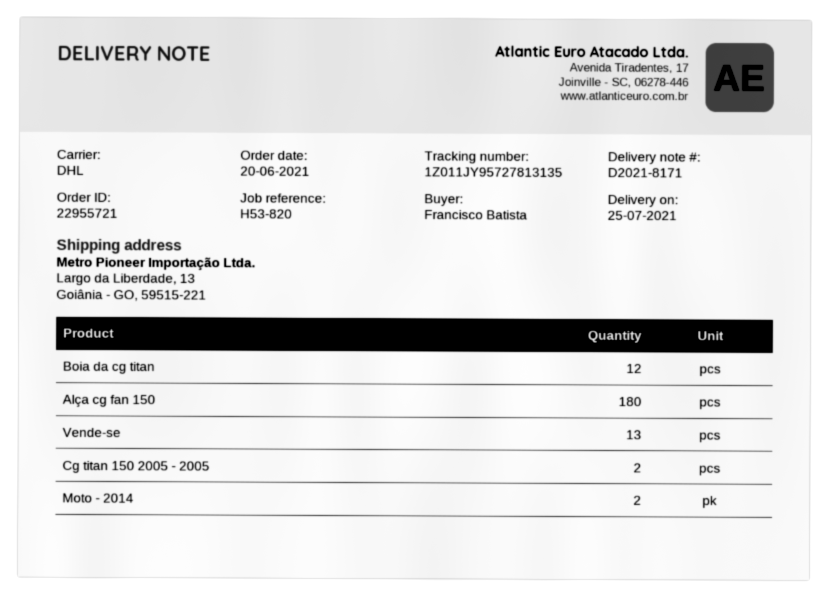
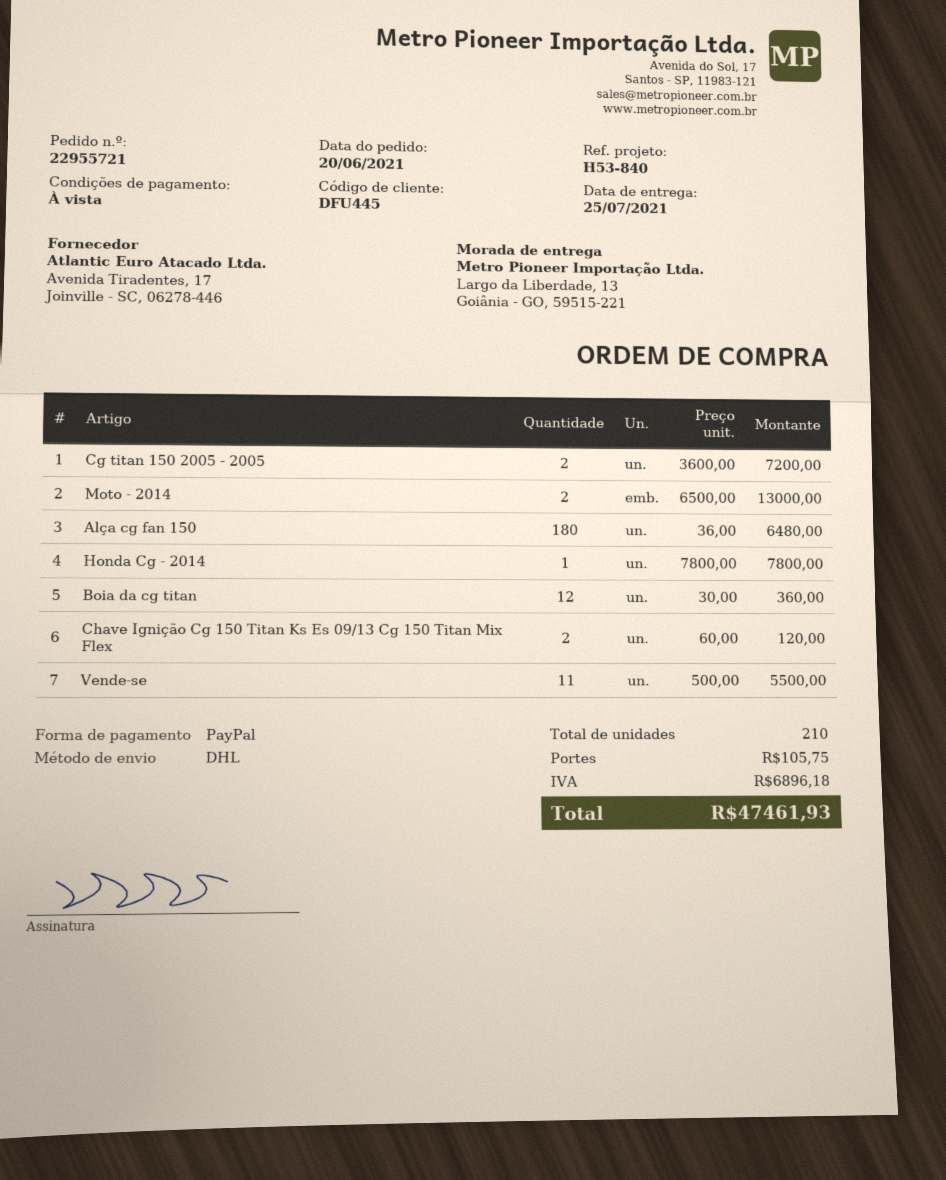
reference: H53-820 -> H53-840
Vende-se: 13 -> 11
Honda Cg - 2014: none -> 1
Chave Ignição Cg 150 Titan Ks Es 09/13 Cg 150 Titan Mix Flex: none -> 2

